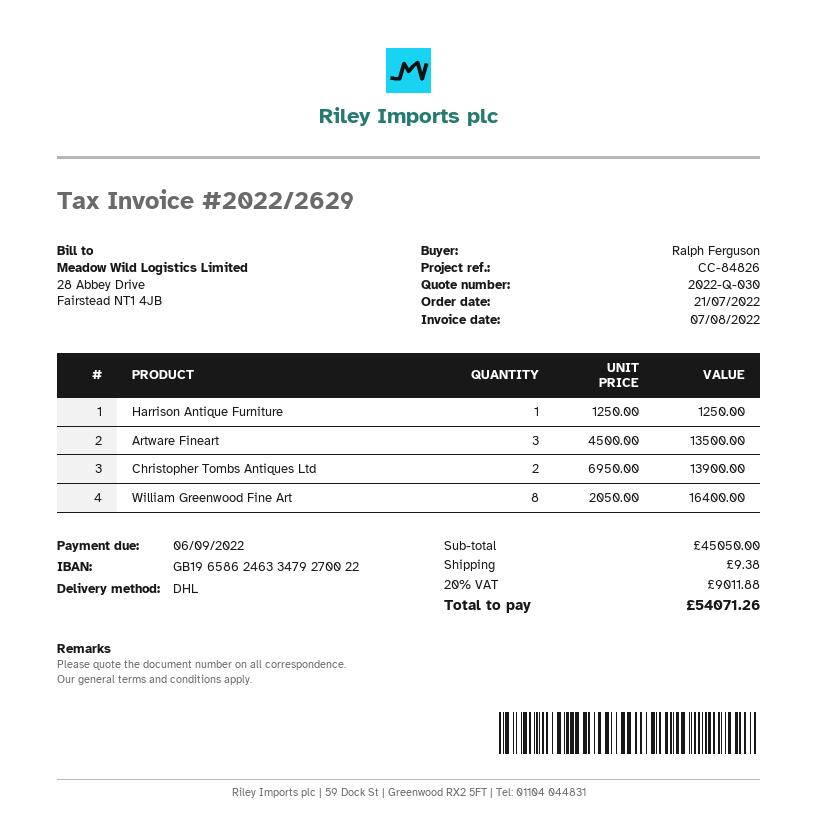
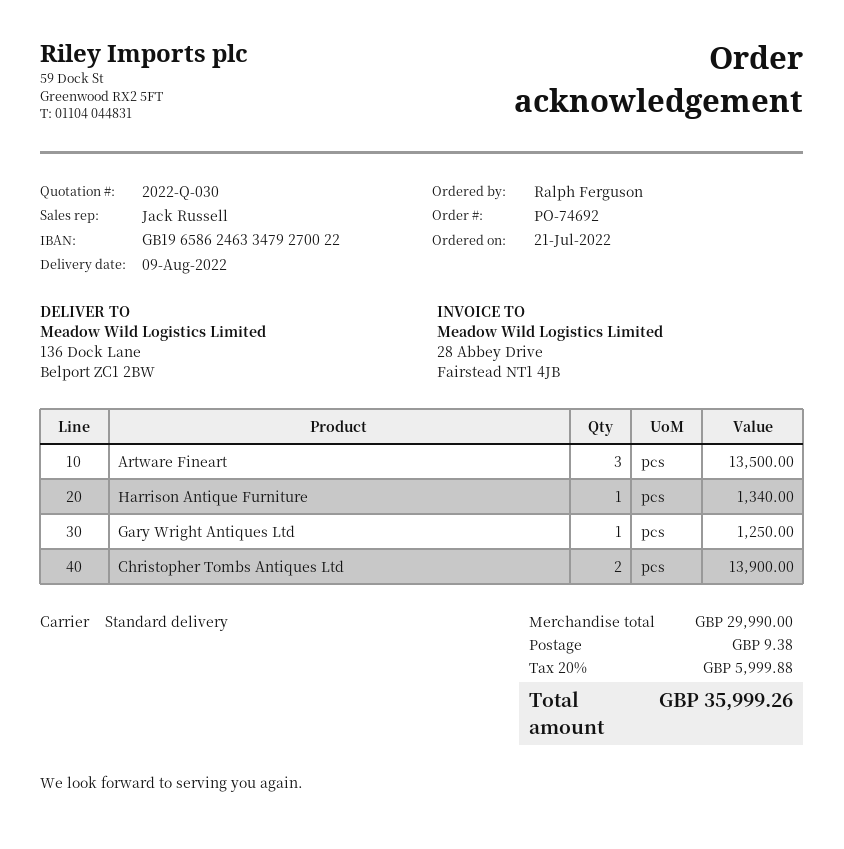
shipping method: DHL -> standard
Harrison Antique Furniture: 1 for 1250.00 -> 1 for 1340.00
William Greenwood Fine Art: 8 for 16400.00 -> none
Gary Wright Antiques Ltd: none -> 1 for 1250.00
subtotal: 45050.00 -> 29990.00
tax: 20% = 9011.88 -> 20% = 5999.88
total: 54071.26 -> 35999.26

